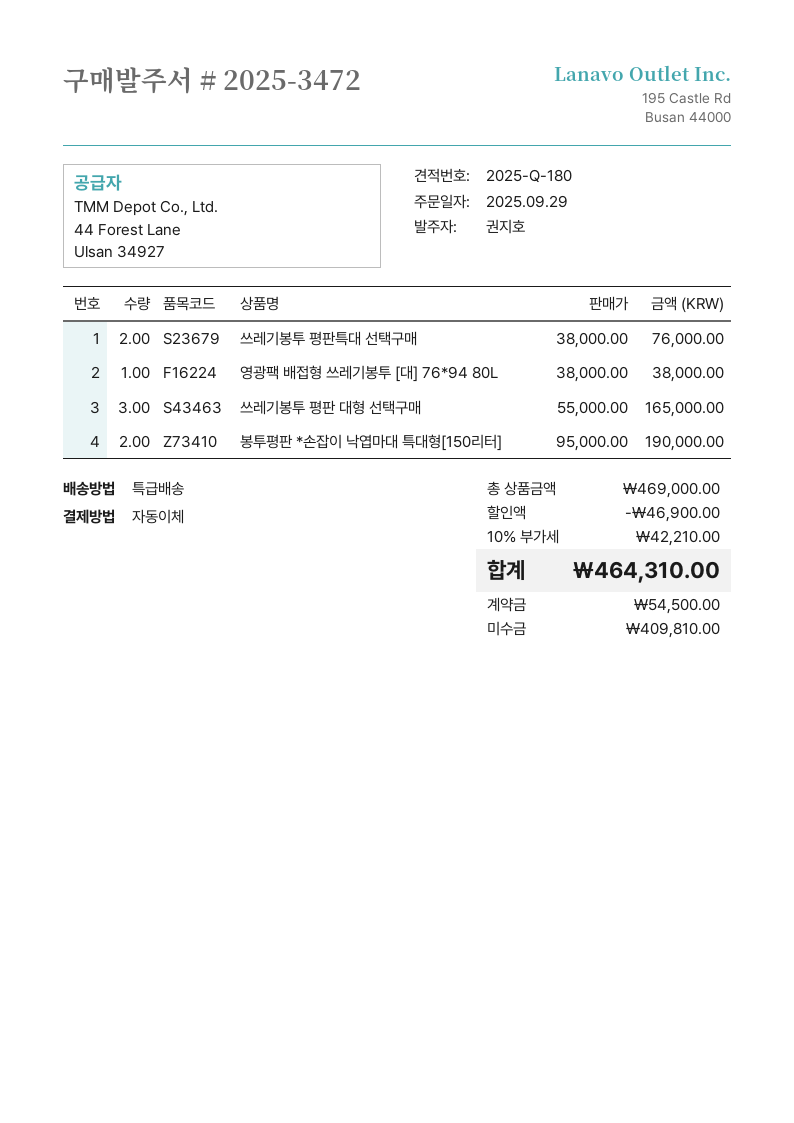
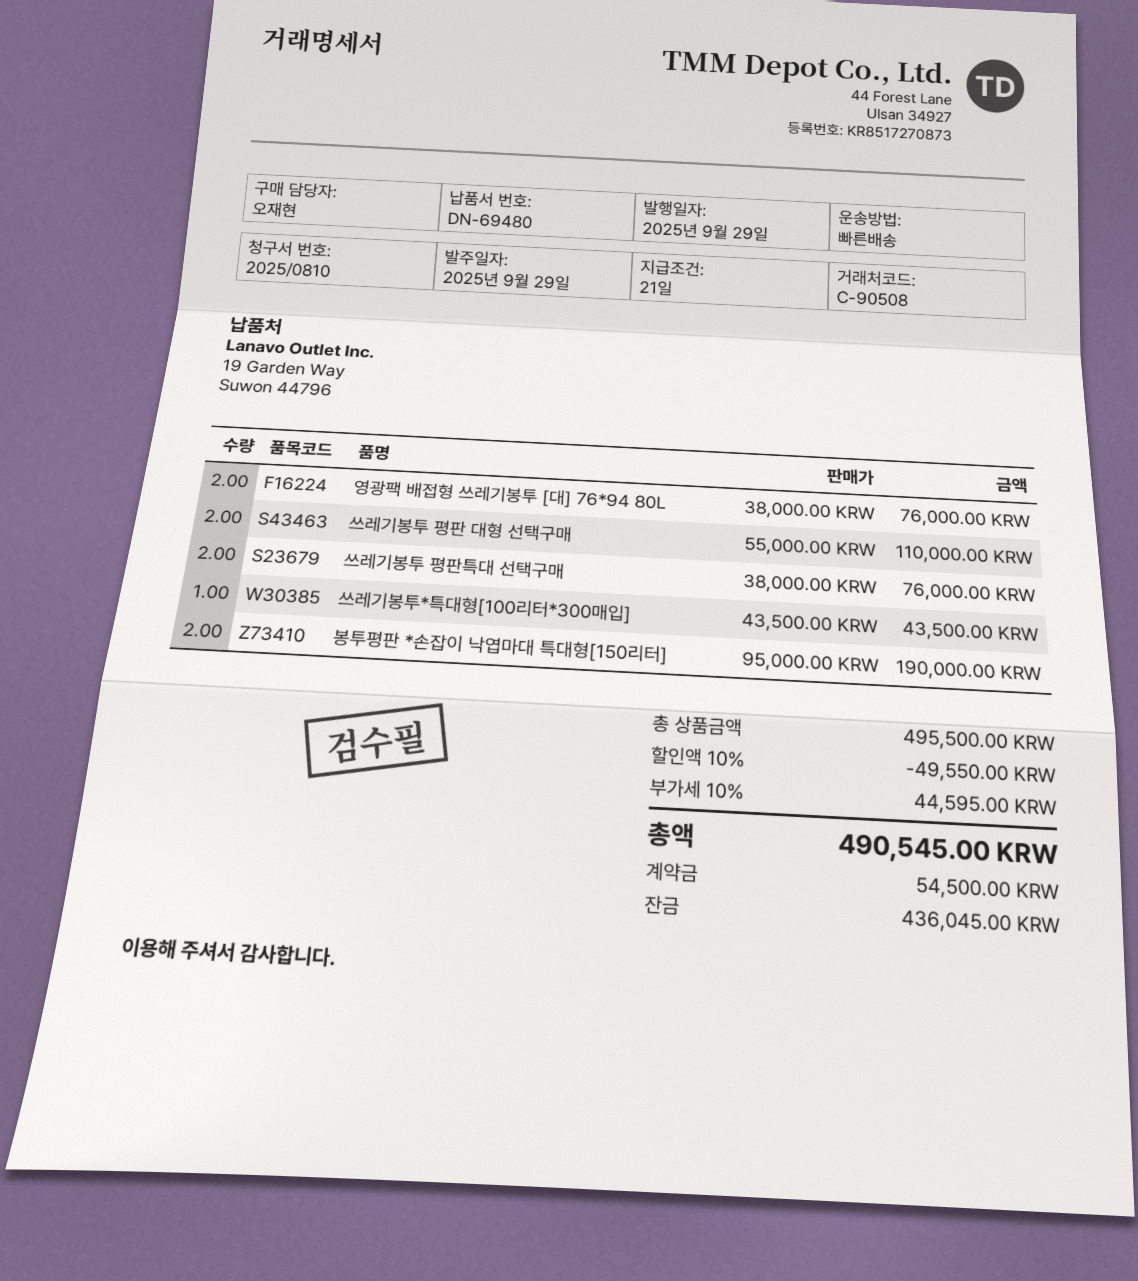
ordered by: 권지호 -> 오재현
영광팩 배접형 쓰레기봉투 [대] 76*94 80L: 1 x 38000.00 = 38000.00 -> 2 x 38000.00 = 76000.00
쓰레기봉투 평판 대형 선택구매: 3 x 55000.00 = 165000.00 -> 2 x 55000.00 = 110000.00
쓰레기봉투*특대형[100리터*300매입]: none -> 1 x 43500.00 = 43500.00
subtotal: 469000.00 -> 495500.00
discount: 46900.00 -> 49550.00
tax: 10% = 42210.00 -> 10% = 44595.00
total: 464310.00 -> 490545.00
balance: 409810.00 -> 436045.00

